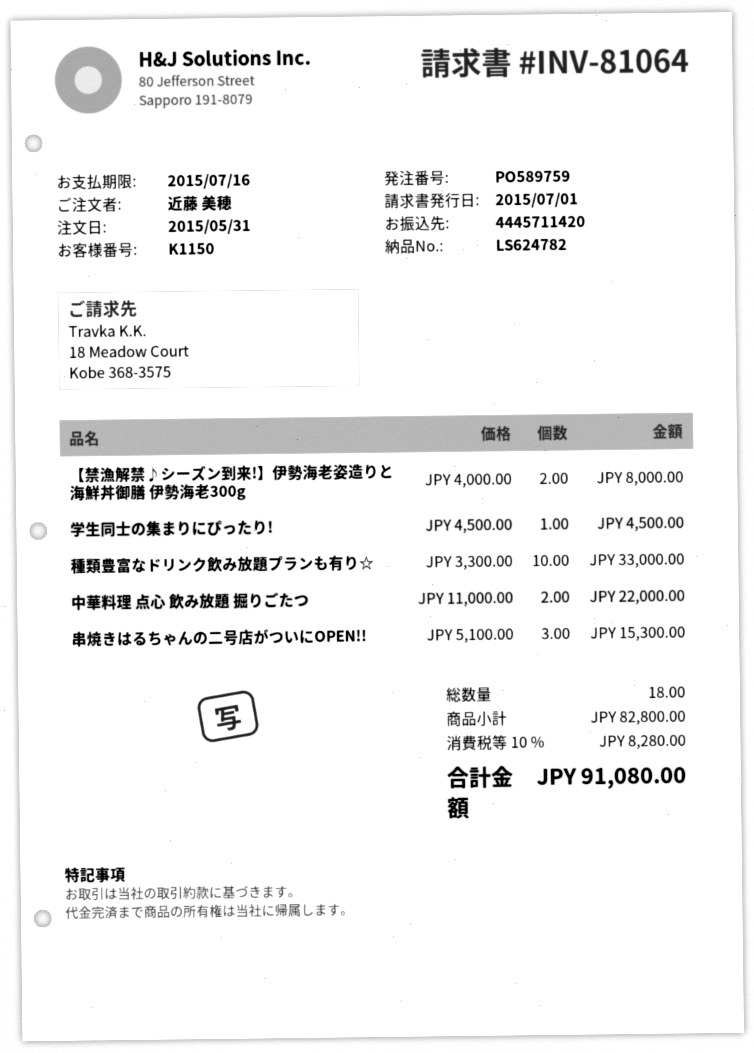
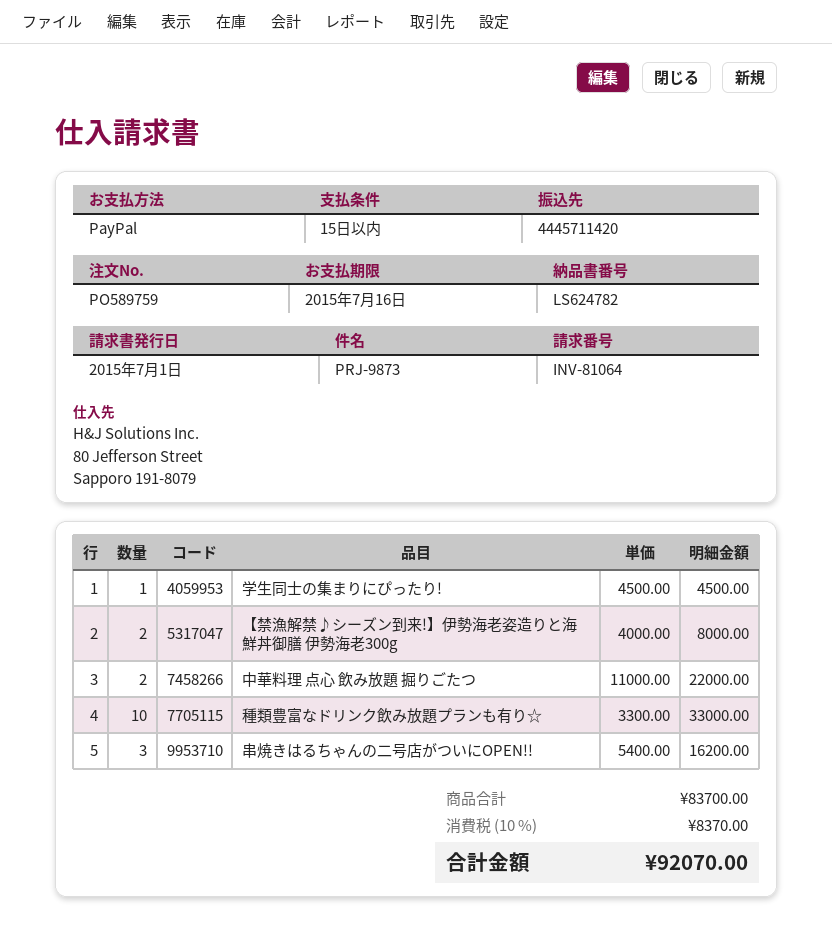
串焼きはるちゃんの二号店がついにOPEN!!: 3 x 5100.00 = 15300.00 -> 3 x 5400.00 = 16200.00
subtotal: 82800.00 -> 83700.00
tax: 10% = 8280.00 -> 10% = 8370.00
total: 91080.00 -> 92070.00

